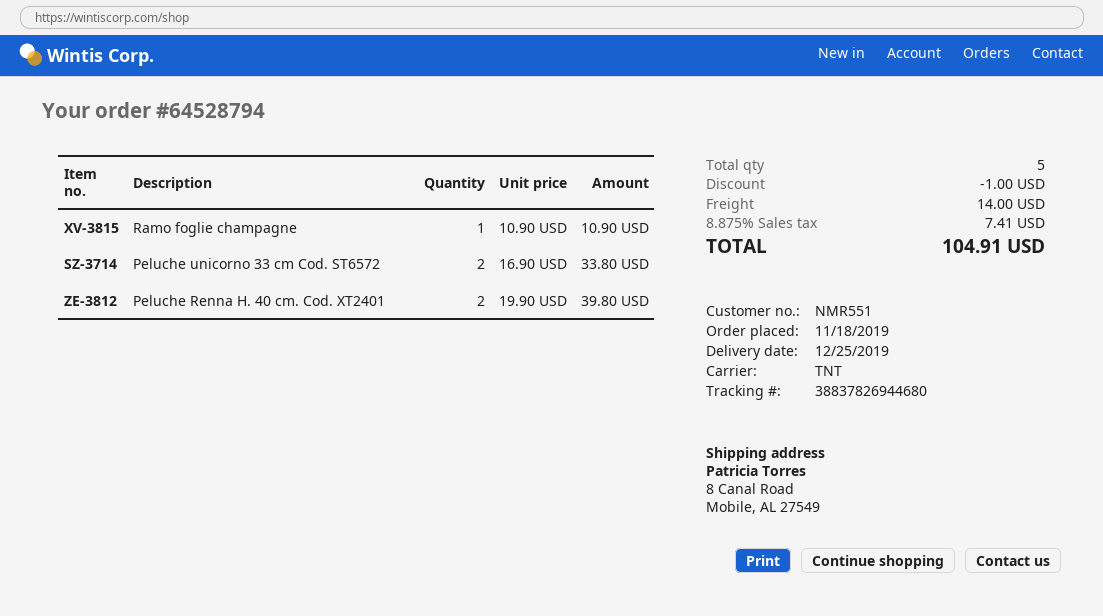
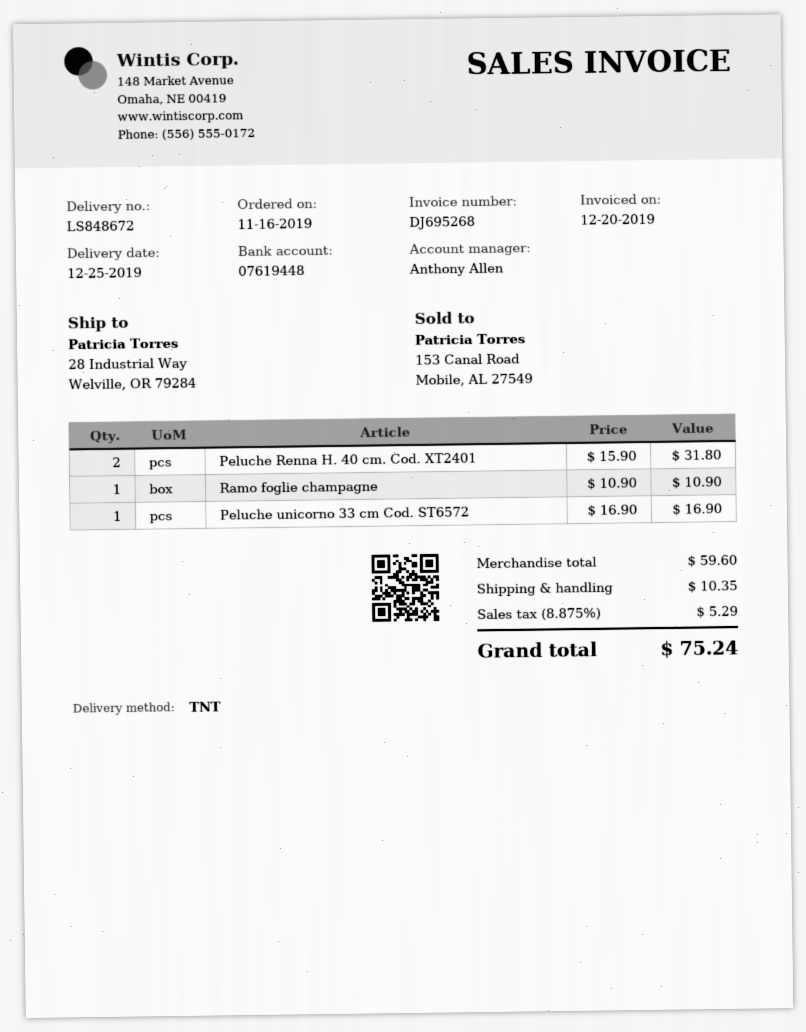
order date: 2019-11-18 -> 2019-11-16
ship to: 8 Canal Road, Mobile, AL 27549 -> 28 Industrial Way, Welville, OR 79284
Peluche unicorno 33 cm Cod. ST6572: 2 x 16.90 = 33.80 -> 1 x 16.90 = 16.90
Peluche Renna H. 40 cm. Cod. XT2401: 2 x 19.90 = 39.80 -> 2 x 15.90 = 31.80
discount: 1.00 -> none
shipping: 14.00 -> 10.35
tax: 8.875% = 7.41 -> 8.875% = 5.29
total: 104.91 -> 75.24

